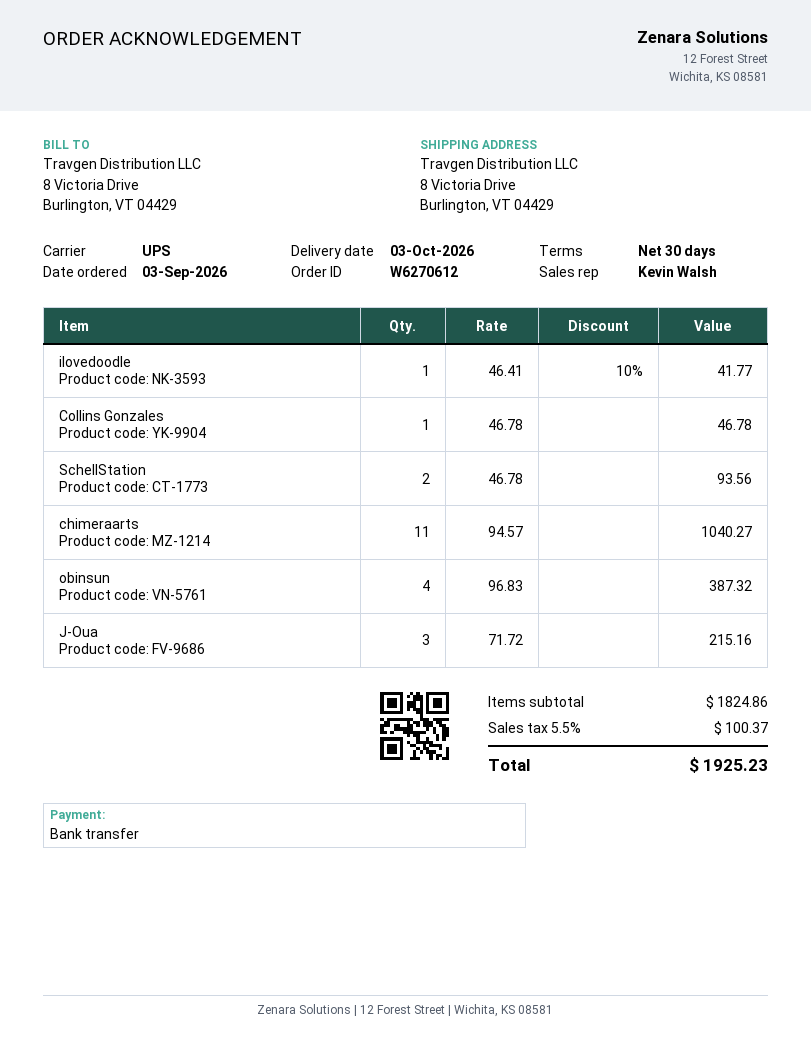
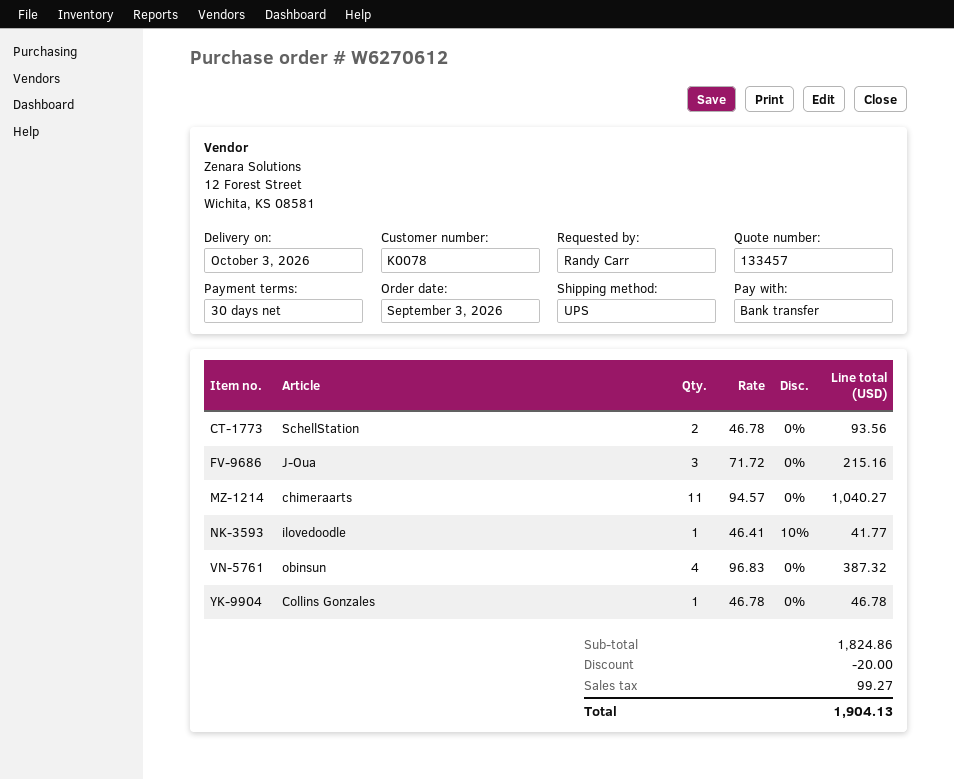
discount: none -> 20.00
tax: 100.37 -> 99.27
total: 1925.23 -> 1904.13

